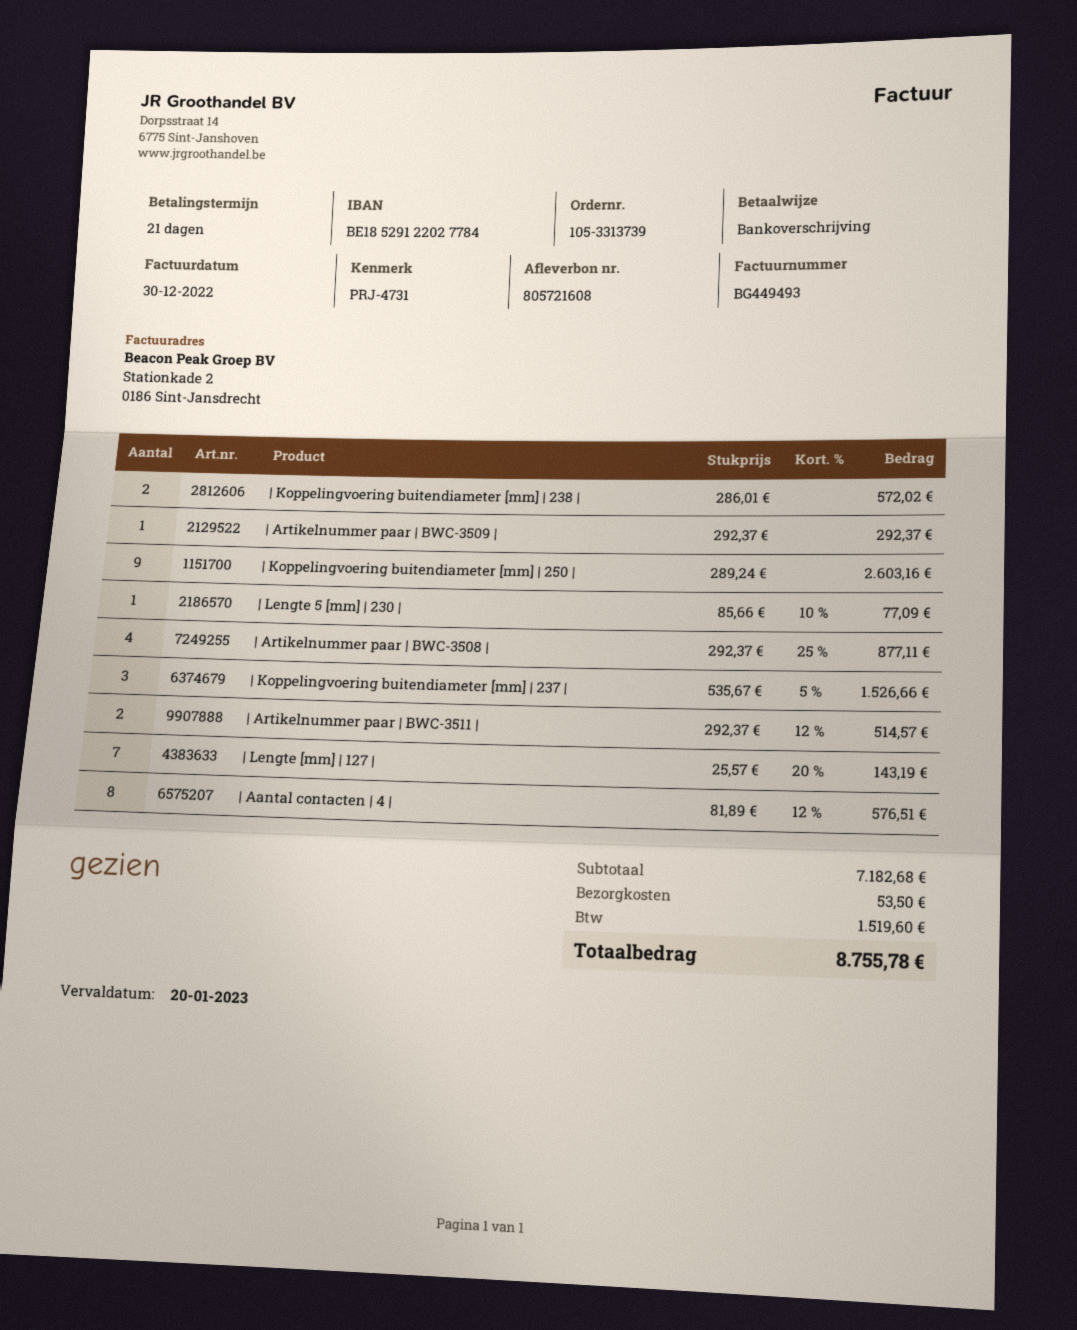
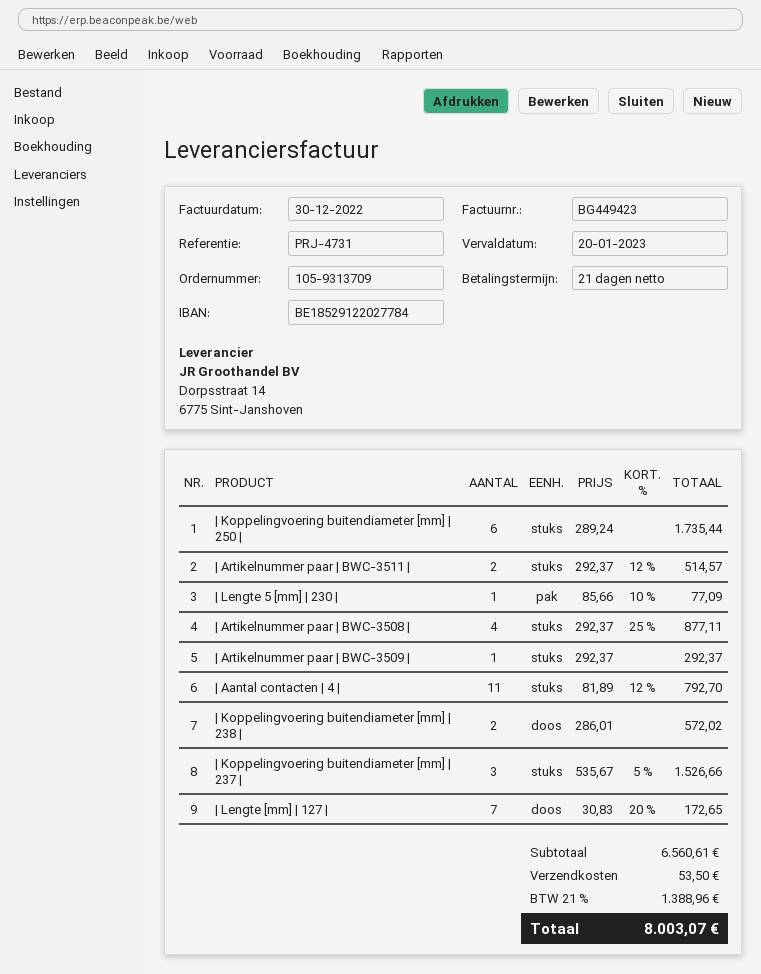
order number: 105-3313739 -> 105-9313709
invoice number: BG449493 -> BG449423
| Koppelingvoering buitendiameter [mm] | 250 |: 9 x 289.24 = 2603.16 -> 6 x 289.24 = 1735.44
| Lengte [mm] | 127 |: 7 x 25.57 - 20% = 143.19 -> 7 x 30.83 - 20% = 172.65
| Aantal contacten | 4 |: 8 x 81.89 - 12% = 576.51 -> 11 x 81.89 - 12% = 792.70
subtotal: 7182.68 -> 6560.61
tax: 1519.60 -> 1388.96
total: 8755.78 -> 8003.07

